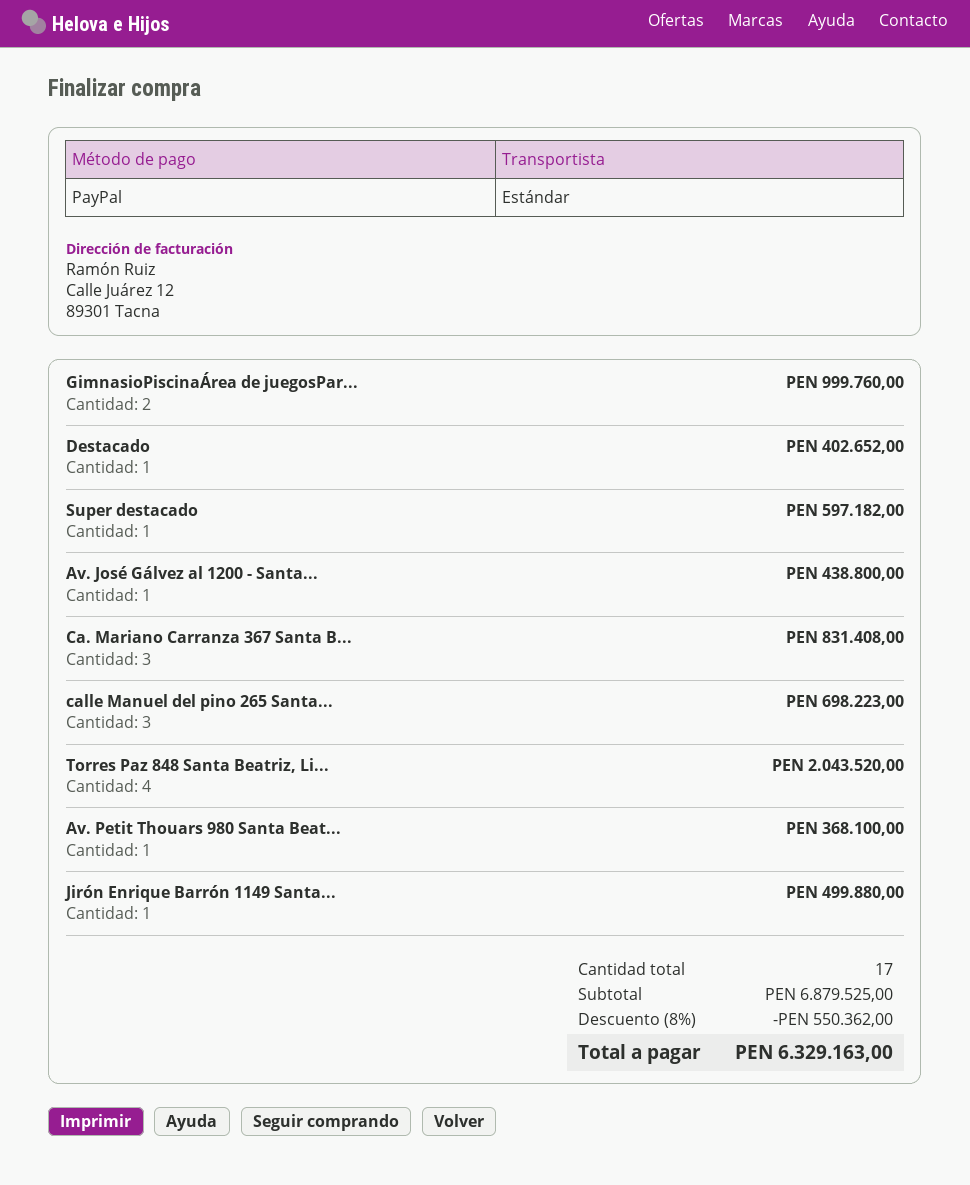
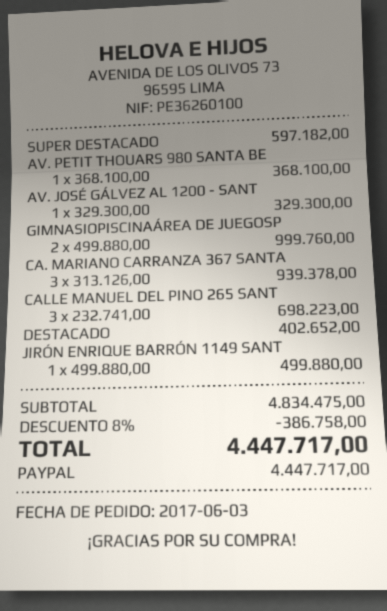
Av. José Gálvez al 1200 - Santa...: 1 for 438800.00 -> 1 for 329300.00
Ca. Mariano Carranza 367 Santa B...: 3 for 831408.00 -> 3 for 939378.00
Torres Paz 848 Santa Beatriz, Li...: 4 for 2043520.00 -> none
subtotal: 6879525.00 -> 4834475.00
discount: 8% = 550362.00 -> 8% = 386758.00
total: 6329163.00 -> 4447717.00

